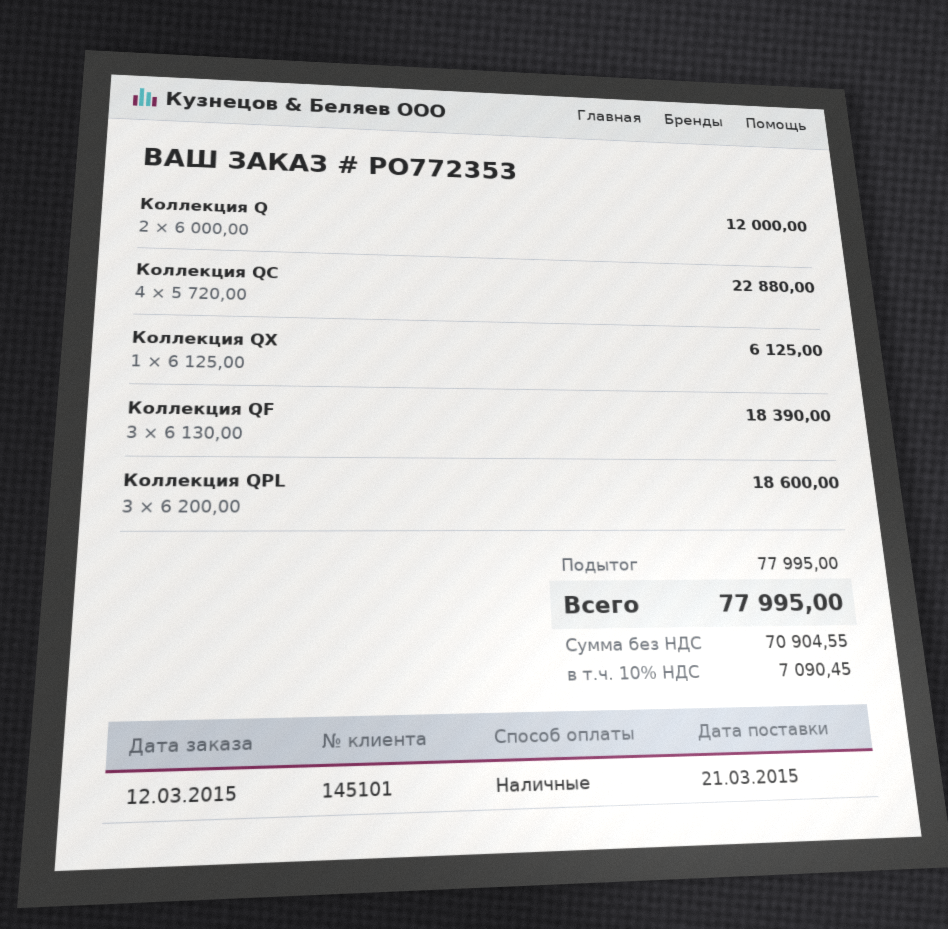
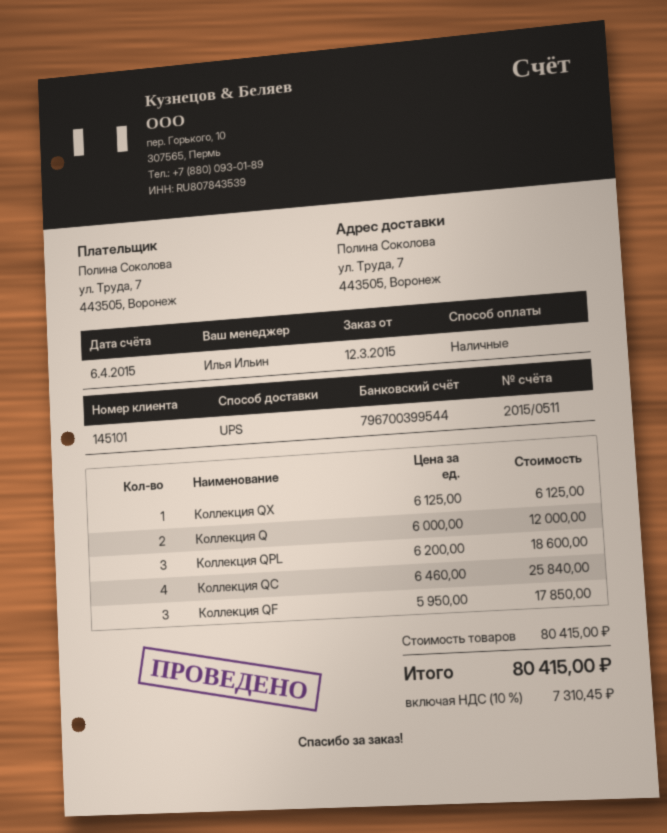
Коллекция QC: 4 x 5720.00 = 22880.00 -> 4 x 6460.00 = 25840.00
Коллекция QF: 3 x 6130.00 = 18390.00 -> 3 x 5950.00 = 17850.00
subtotal: 77995.00 -> 80415.00
tax: 10% = 7090.45 -> 10% = 7310.45
total: 77995.00 -> 80415.00

